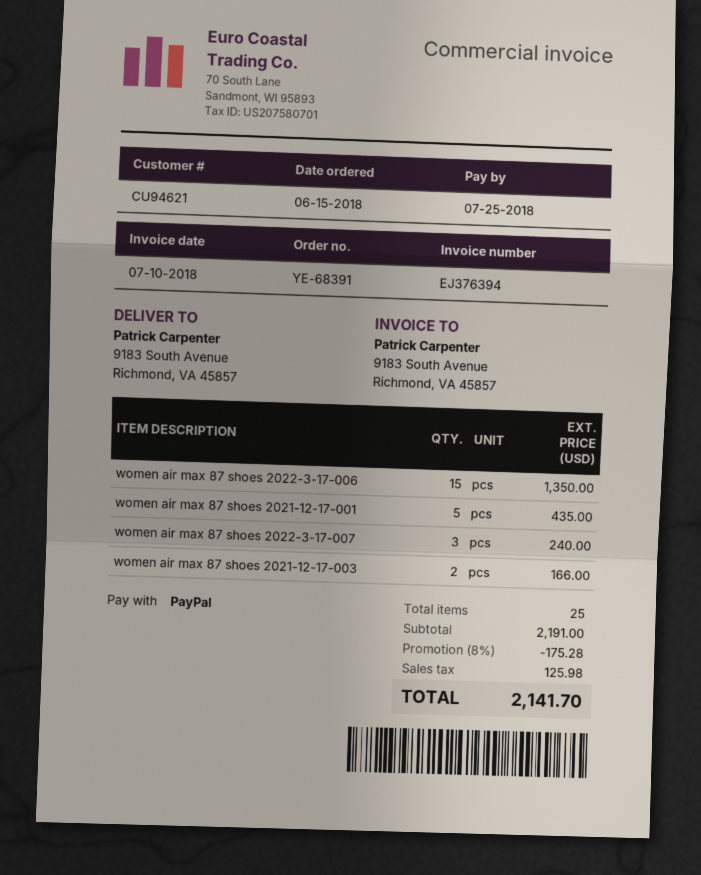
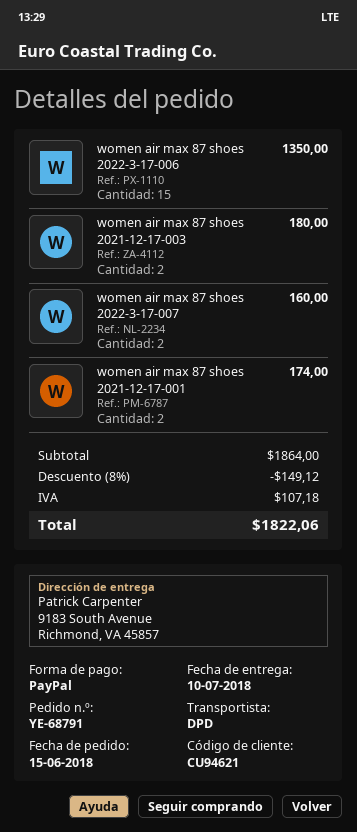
order number: YE-68391 -> YE-68791
women air max 87 shoes 2021-12-17-001: 5 for 435.00 -> 2 for 174.00
women air max 87 shoes 2022-3-17-007: 3 for 240.00 -> 2 for 160.00
women air max 87 shoes 2021-12-17-003: 2 for 166.00 -> 2 for 180.00
subtotal: 2191.00 -> 1864.00
discount: 8% = 175.28 -> 8% = 149.12
tax: 125.98 -> 107.18
total: 2141.70 -> 1822.06

